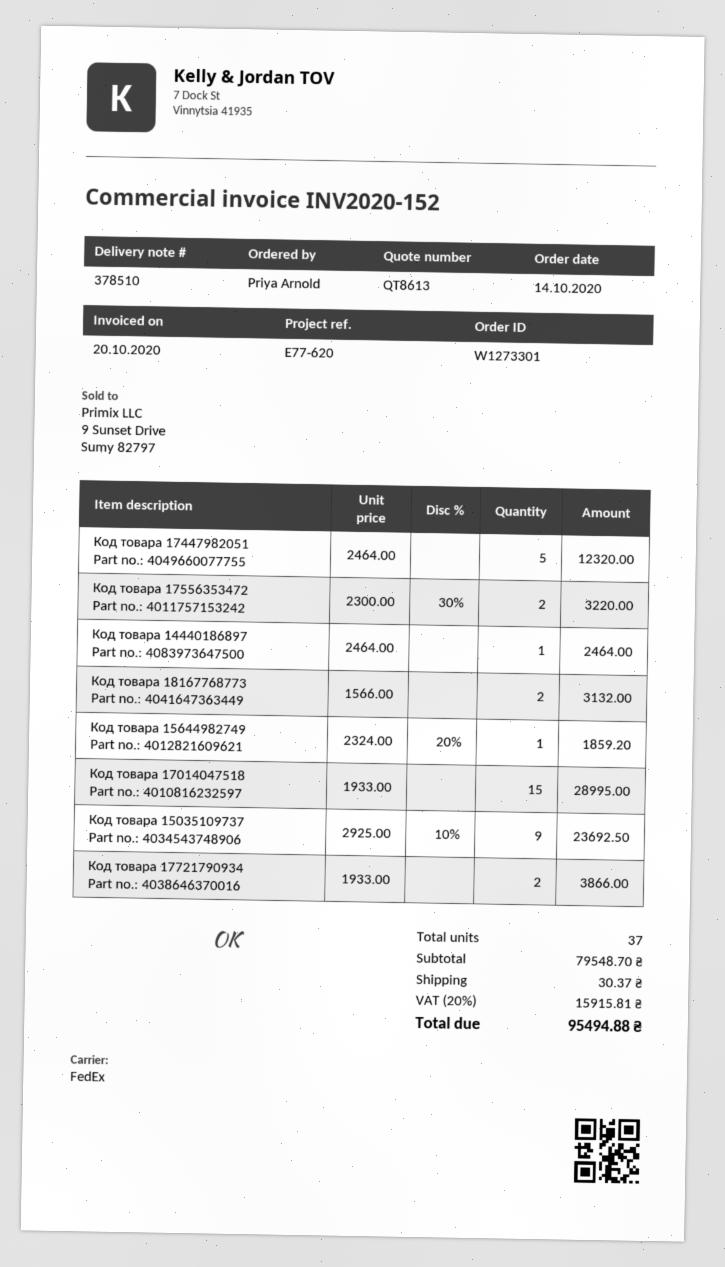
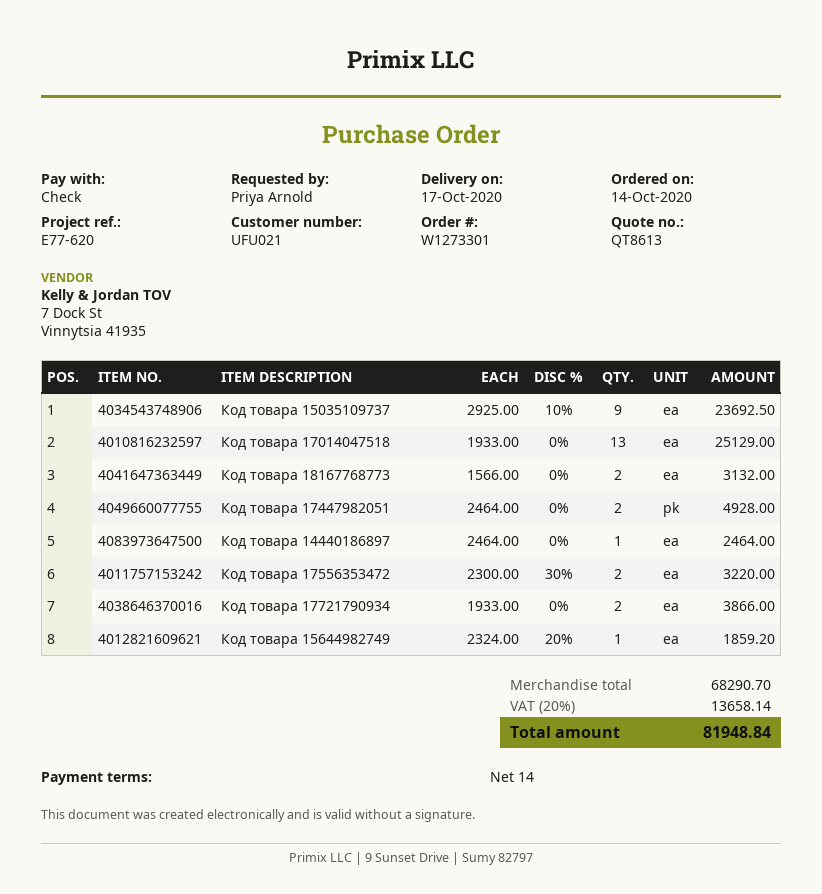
Код товара 17447982051: 5 x 2464.00 = 12320.00 -> 2 x 2464.00 = 4928.00
Код товара 17014047518: 15 x 1933.00 = 28995.00 -> 13 x 1933.00 = 25129.00
subtotal: 79548.70 -> 68290.70
shipping: 30.37 -> none
tax: 20% = 15915.81 -> 20% = 13658.14
total: 95494.88 -> 81948.84

